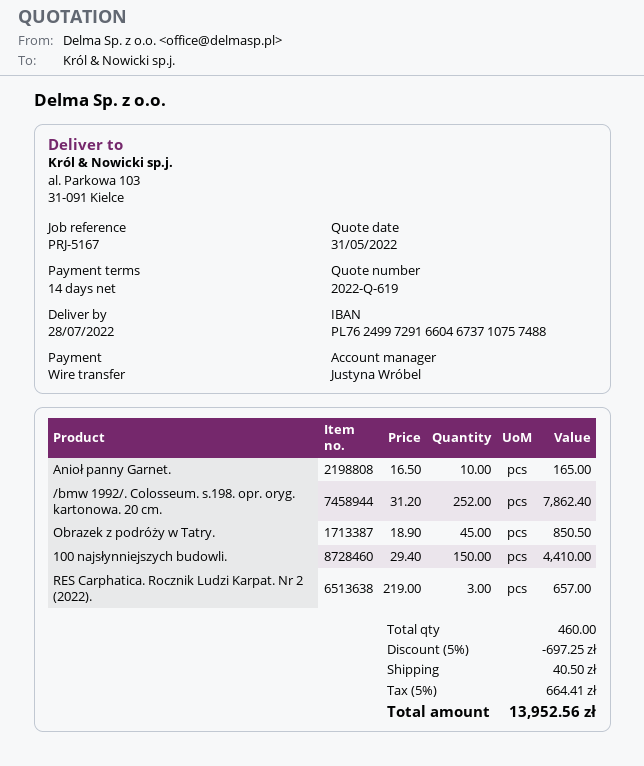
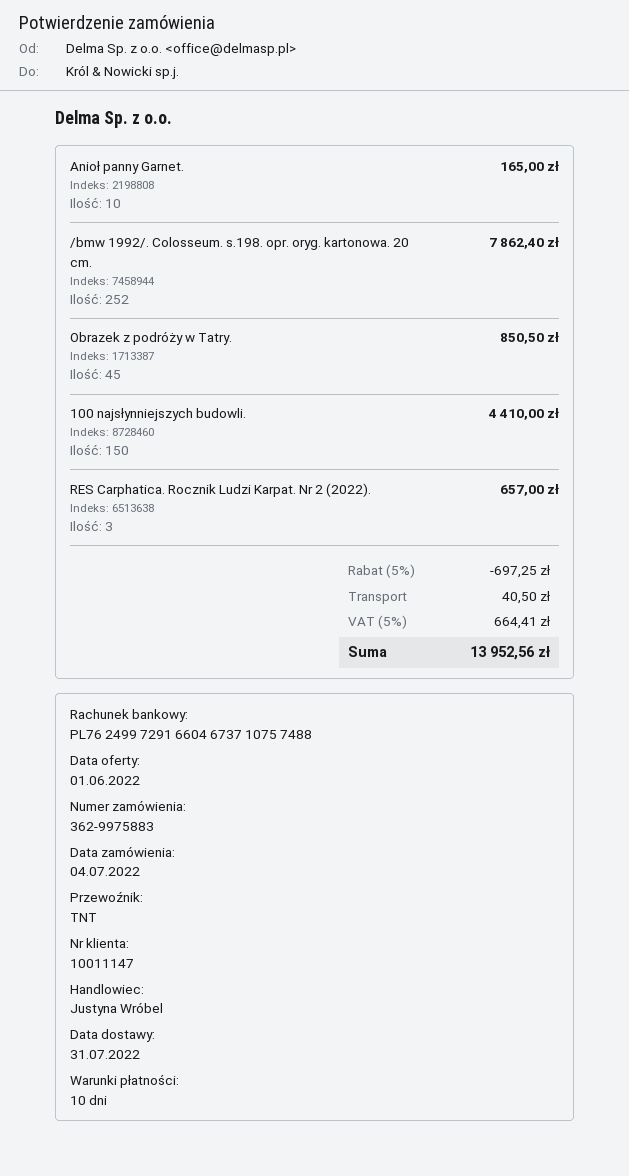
quote date: 2022-05-31 -> 2022-06-01
delivery date: 2022-07-28 -> 2022-07-31
payment terms: 14 days -> 10 days

